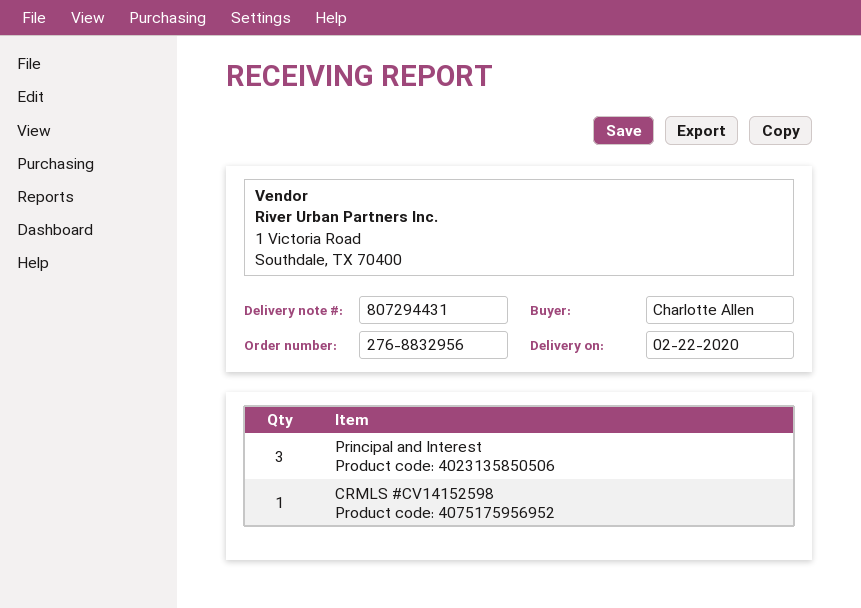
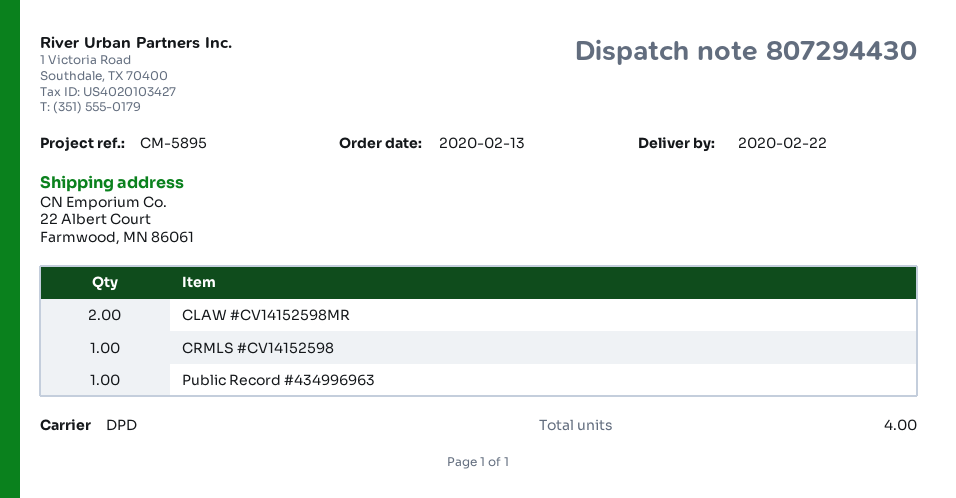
delivery note number: 807294431 -> 807294430
Principal and Interest: 3 -> none
CLAW #CV14152598MR: none -> 2
Public Record #434996963: none -> 1

